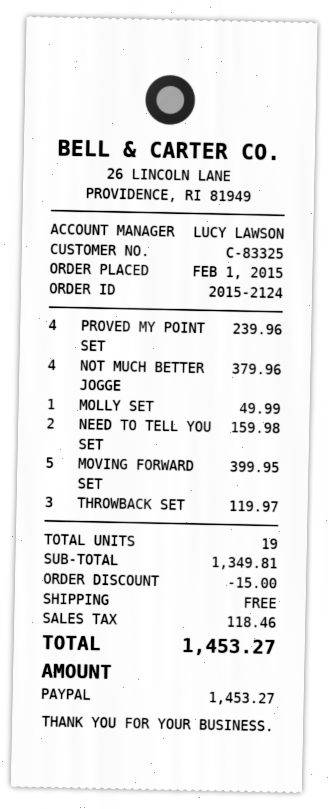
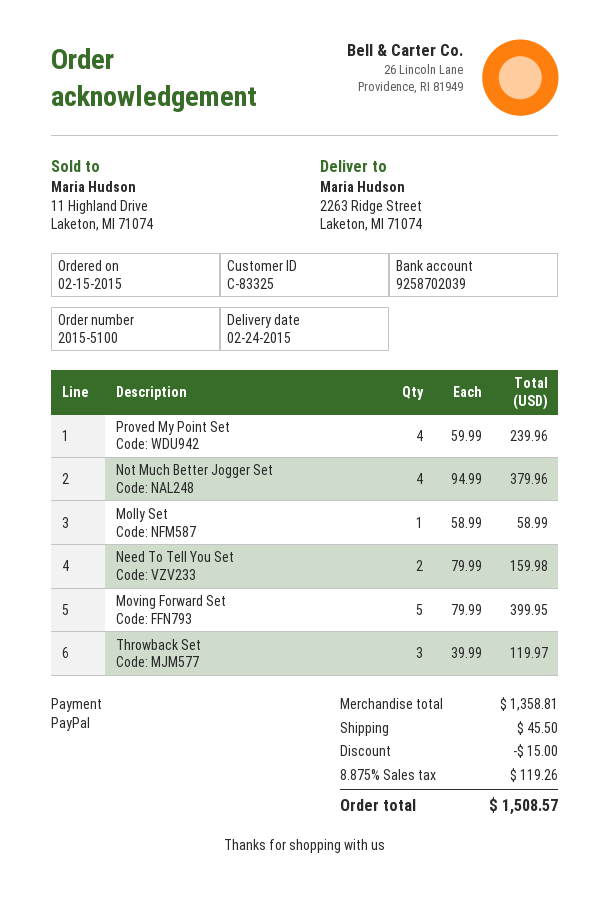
order number: 2015-2124 -> 2015-5100
order date: 2015-02-01 -> 2015-02-15
MOLLY SET: 1 for 49.99 -> 1 for 58.99
subtotal: 1349.81 -> 1358.81
shipping: 0.00 -> 45.50
tax: 118.46 -> 119.26
total: 1453.27 -> 1508.57

